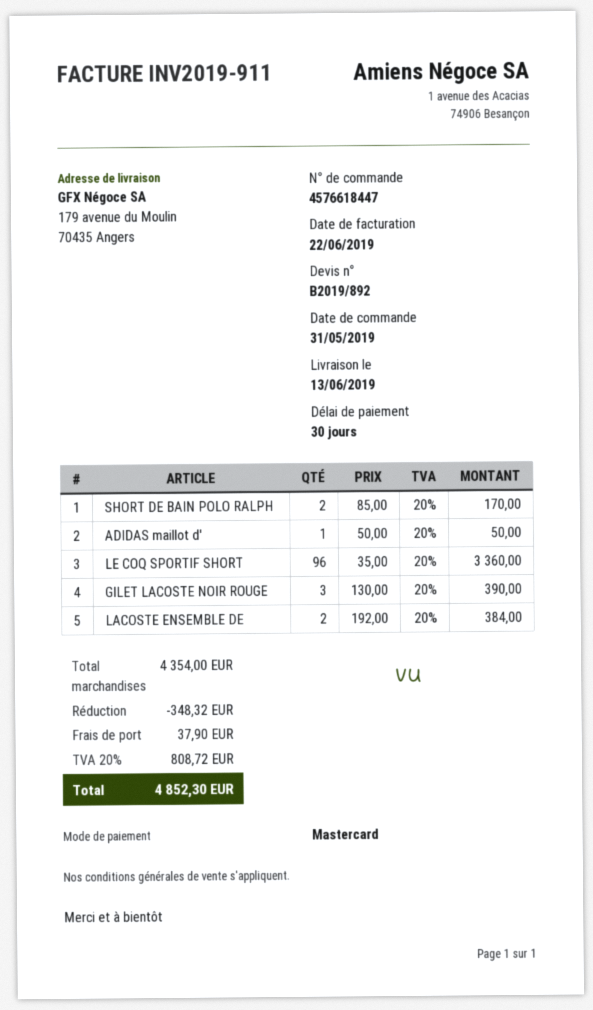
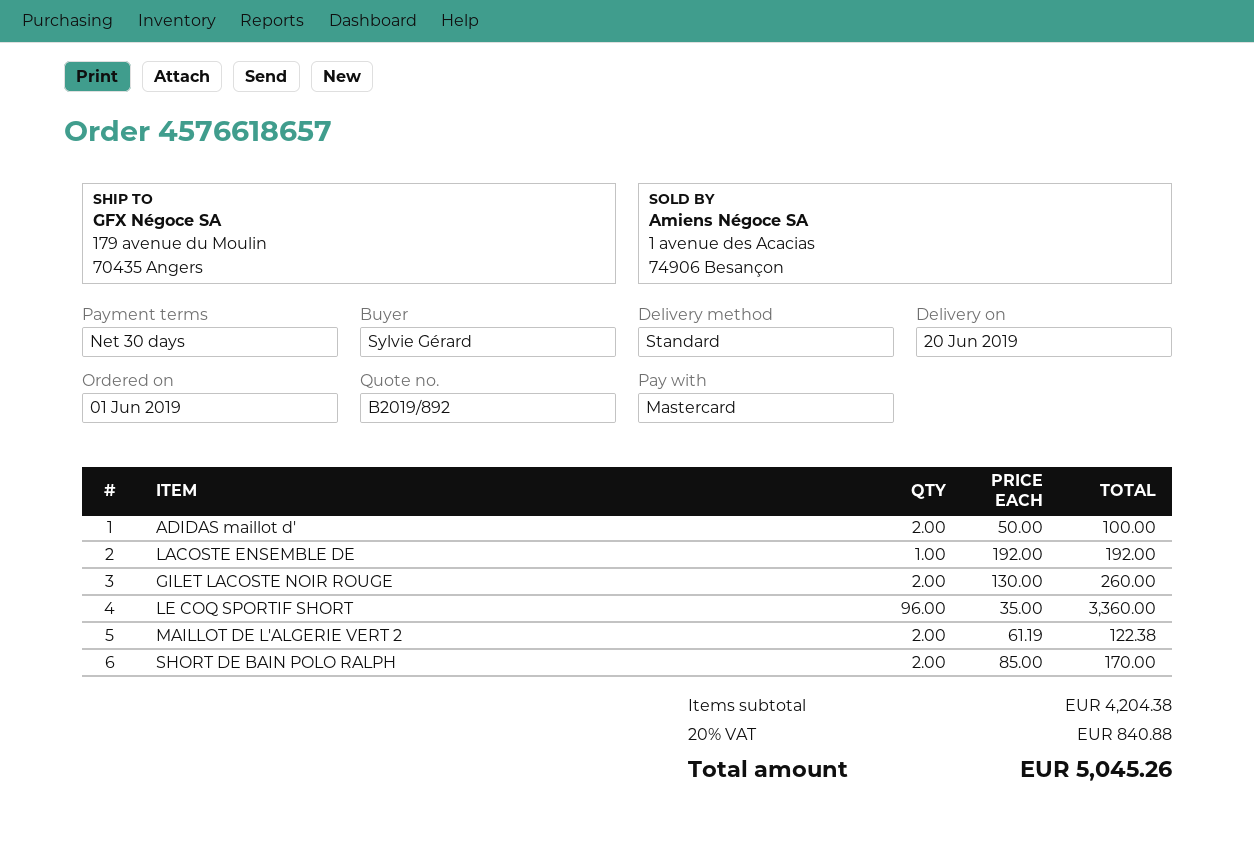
order number: 4576618447 -> 4576618657
order date: 2019-05-31 -> 2019-06-01
delivery date: 2019-06-13 -> 2019-06-20
ADIDAS maillot d': 1 x 50.00 = 50.00 -> 2 x 50.00 = 100.00
GILET LACOSTE NOIR ROUGE: 3 x 130.00 = 390.00 -> 2 x 130.00 = 260.00
LACOSTE ENSEMBLE DE: 2 x 192.00 = 384.00 -> 1 x 192.00 = 192.00
MAILLOT DE L'ALGERIE VERT 2: none -> 2 x 61.19 = 122.38
subtotal: 4354.00 -> 4204.38
discount: 348.32 -> none
shipping: 37.90 -> none
tax: 20% = 808.72 -> 20% = 840.88
total: 4852.30 -> 5045.26

